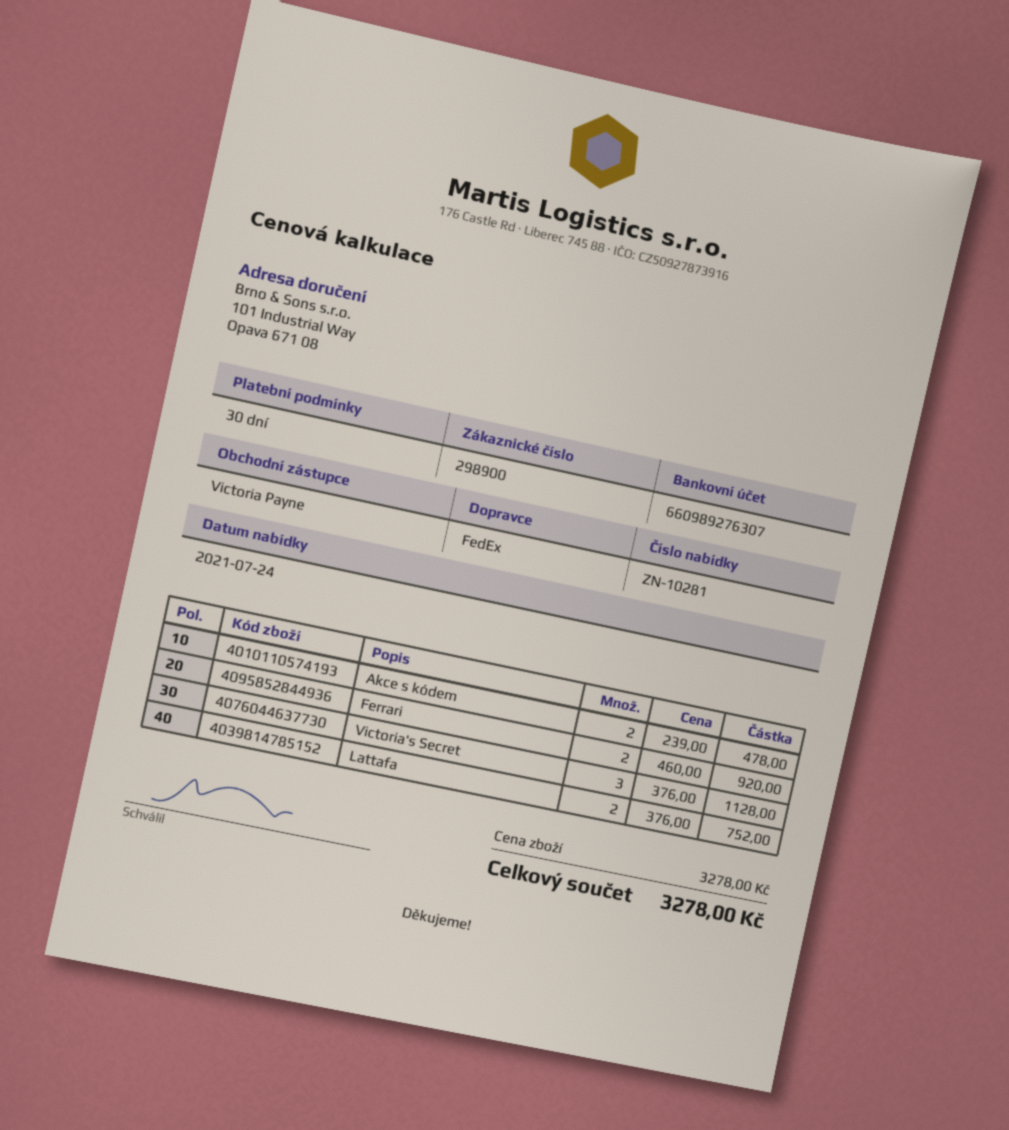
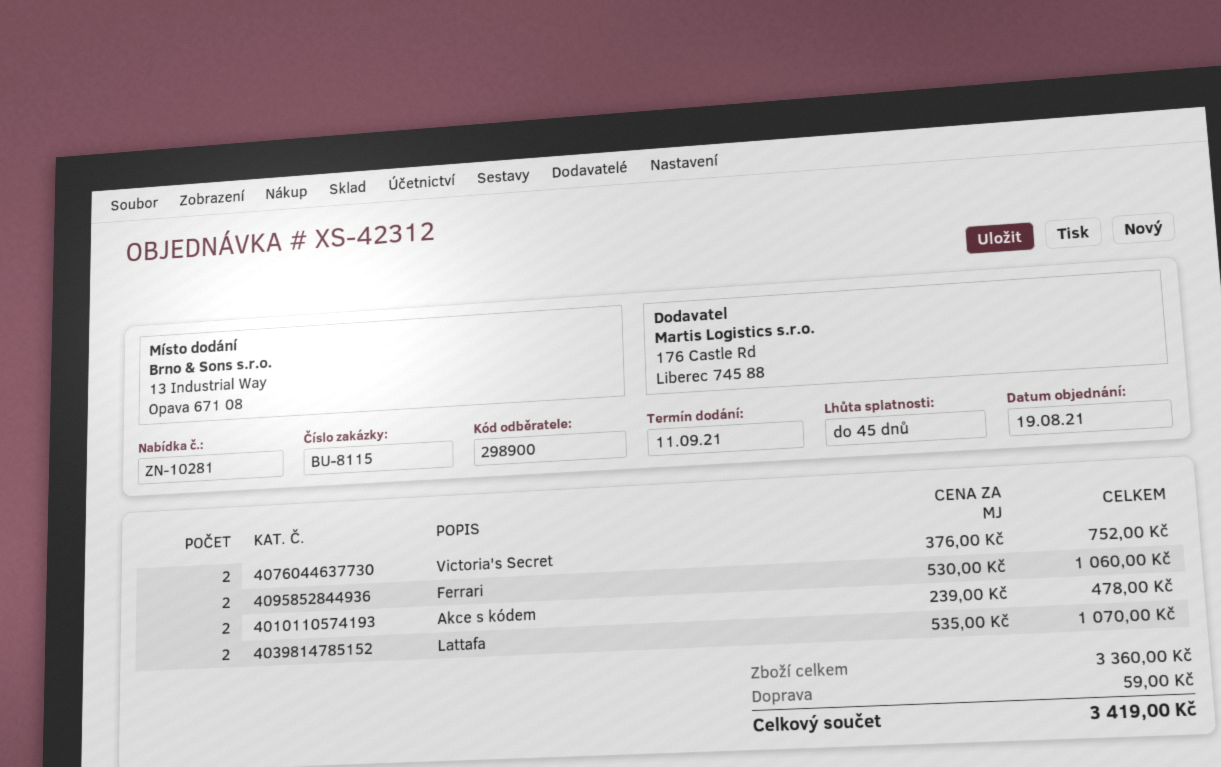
payment terms: 30 days -> 45 days
ship to: 101 Industrial Way, Opava 671 08 -> 13 Industrial Way, Opava 671 08
Ferrari: 2 x 460.00 = 920.00 -> 2 x 530.00 = 1060.00
Victoria's Secret: 3 x 376.00 = 1128.00 -> 2 x 376.00 = 752.00
Lattafa: 2 x 376.00 = 752.00 -> 2 x 535.00 = 1070.00
subtotal: 3278.00 -> 3360.00
shipping: none -> 59.00
total: 3278.00 -> 3419.00

